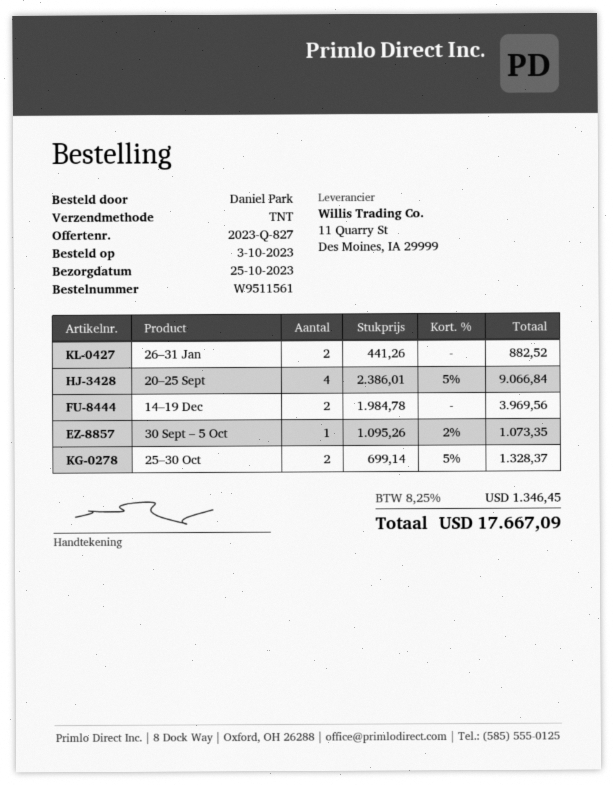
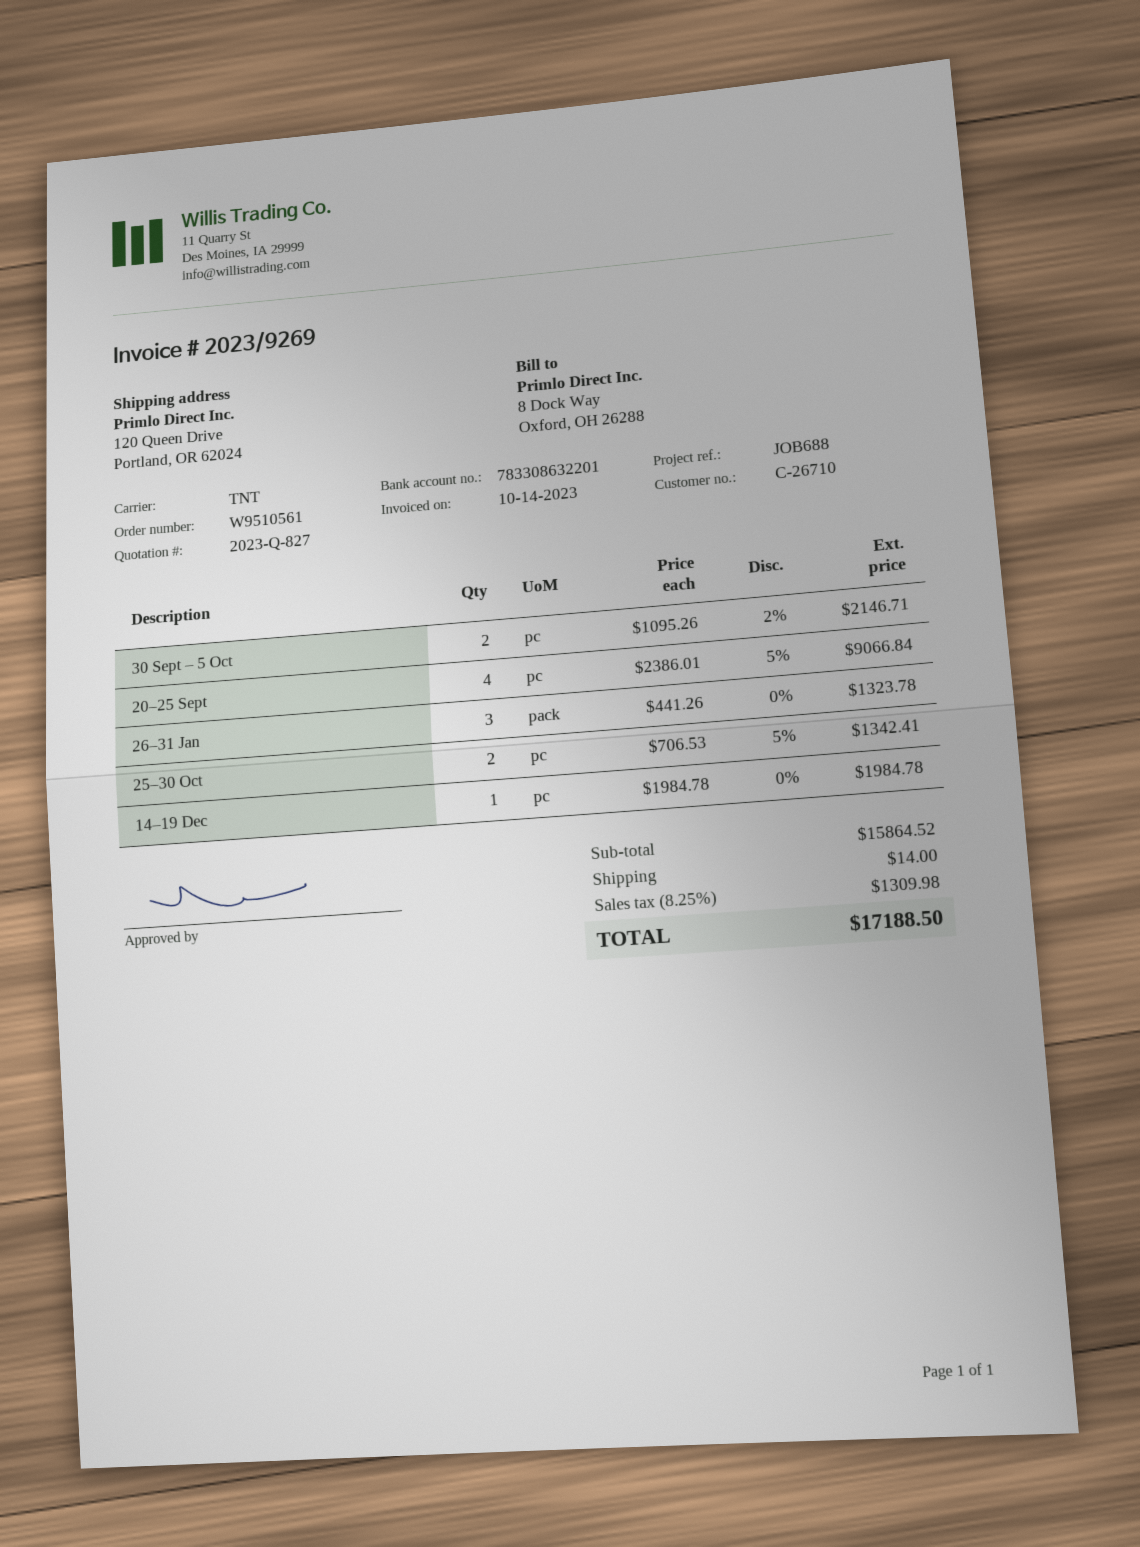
order number: W9511561 -> W9510561
26–31 Jan: 2 x 441.26 = 882.52 -> 3 x 441.26 = 1323.78
14–19 Dec: 2 x 1984.78 = 3969.56 -> 1 x 1984.78 = 1984.78
30 Sept – 5 Oct: 1 x 1095.26 - 2% = 1073.35 -> 2 x 1095.26 - 2% = 2146.71
25–30 Oct: 2 x 699.14 - 5% = 1328.37 -> 2 x 706.53 - 5% = 1342.41
shipping: none -> 14.00
tax: 8.25% = 1346.45 -> 8.25% = 1309.98
total: 17667.09 -> 17188.50

